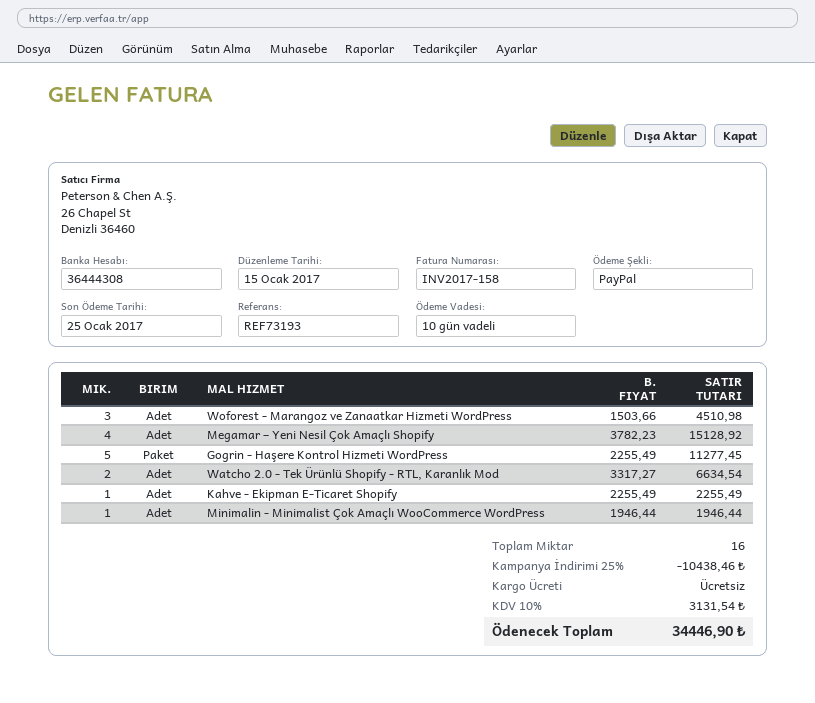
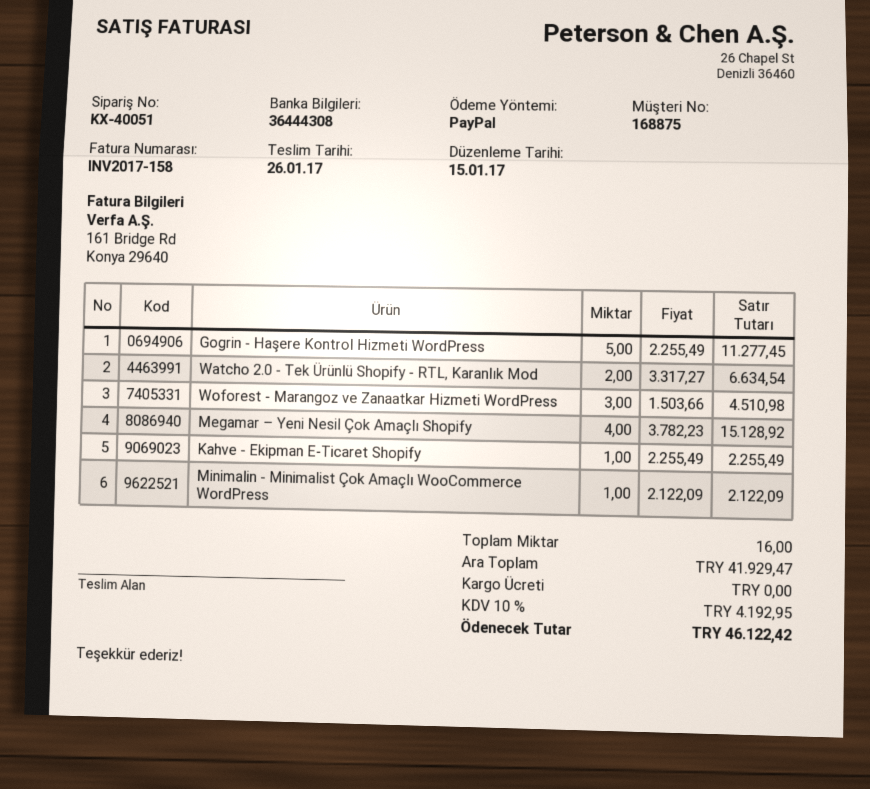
Minimalin - Minimalist Çok Amaçlı WooCommerce WordPress: 1 x 1946.44 = 1946.44 -> 1 x 2122.09 = 2122.09
discount: 25% = 10438.46 -> none
tax: 10% = 3131.54 -> 10% = 4192.95
total: 34446.90 -> 46122.42

